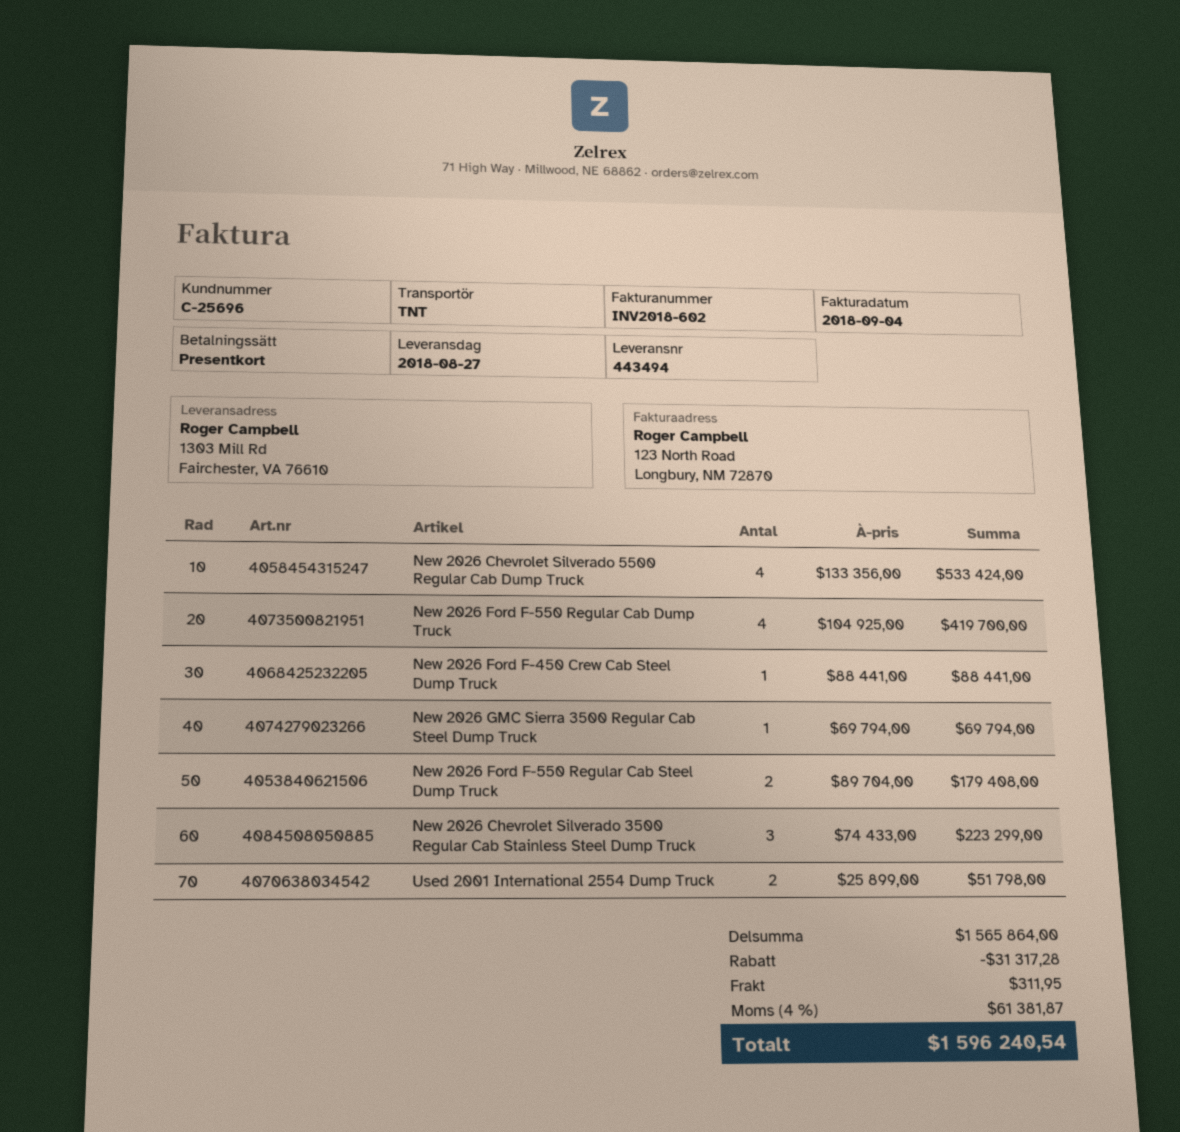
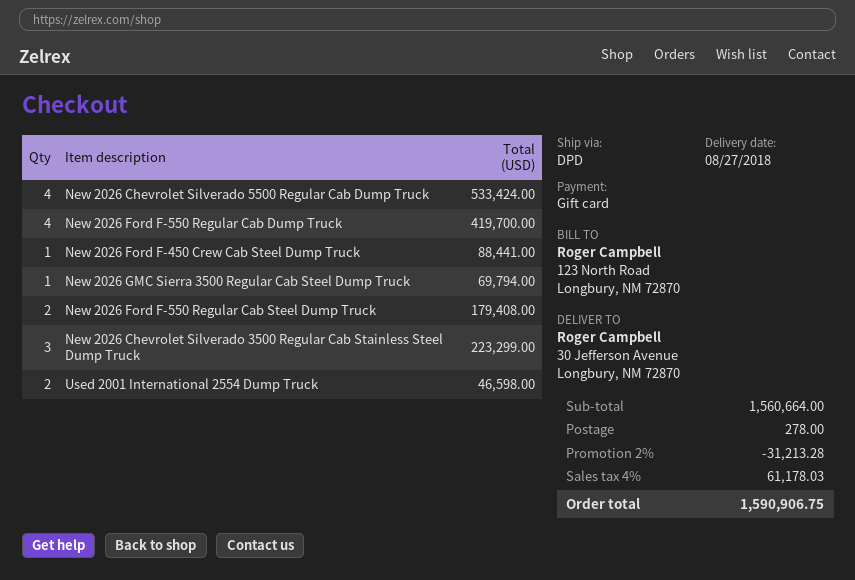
shipping method: TNT -> DPD
ship to: 1303 Mill Rd, Fairchester, VA 76610 -> 30 Jefferson Avenue, Longbury, NM 72870
Used 2001 International 2554 Dump Truck: 2 for 51798.00 -> 2 for 46598.00
subtotal: 1565864.00 -> 1560664.00
discount: 31317.28 -> 31213.28
shipping: 311.95 -> 278.00
tax: 4% = 61381.87 -> 4% = 61178.03
total: 1596240.54 -> 1590906.75

